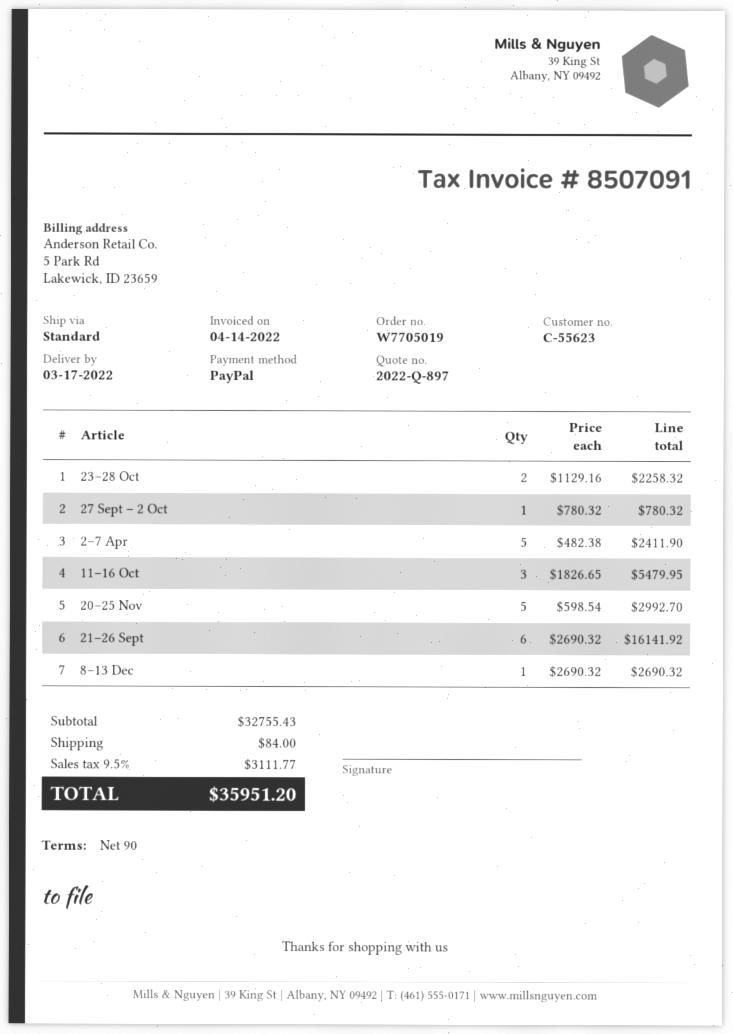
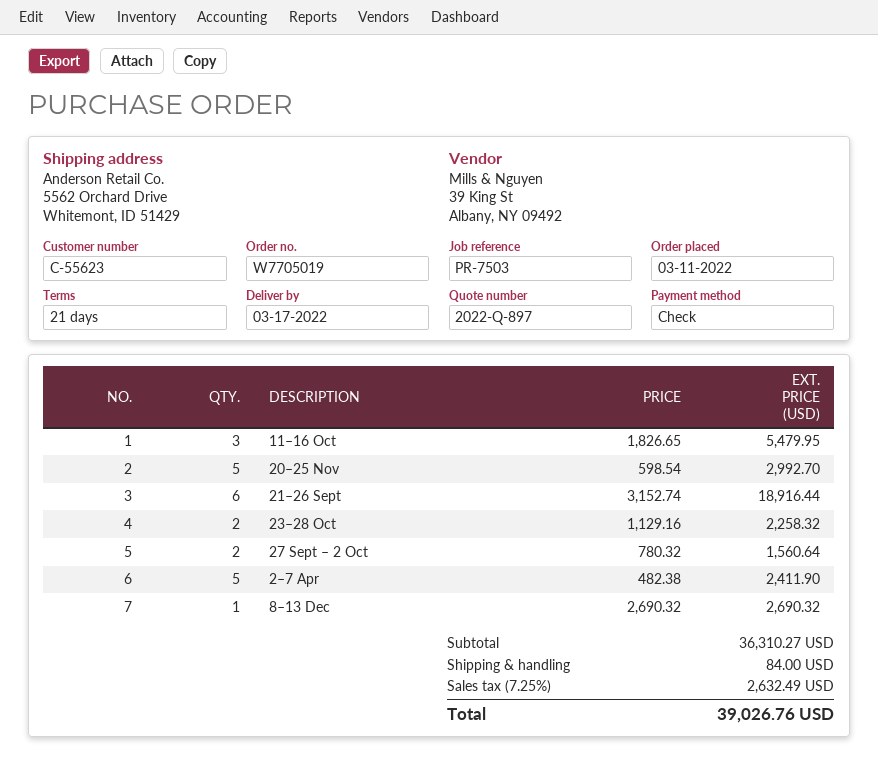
payment terms: 90 days -> 21 days
payment method: PayPal -> cheque
27 Sept – 2 Oct: 1 x 780.32 = 780.32 -> 2 x 780.32 = 1560.64
21–26 Sept: 6 x 2690.32 = 16141.92 -> 6 x 3152.74 = 18916.44
subtotal: 32755.43 -> 36310.27
tax: 9.5% = 3111.77 -> 7.25% = 2632.49
total: 35951.20 -> 39026.76

